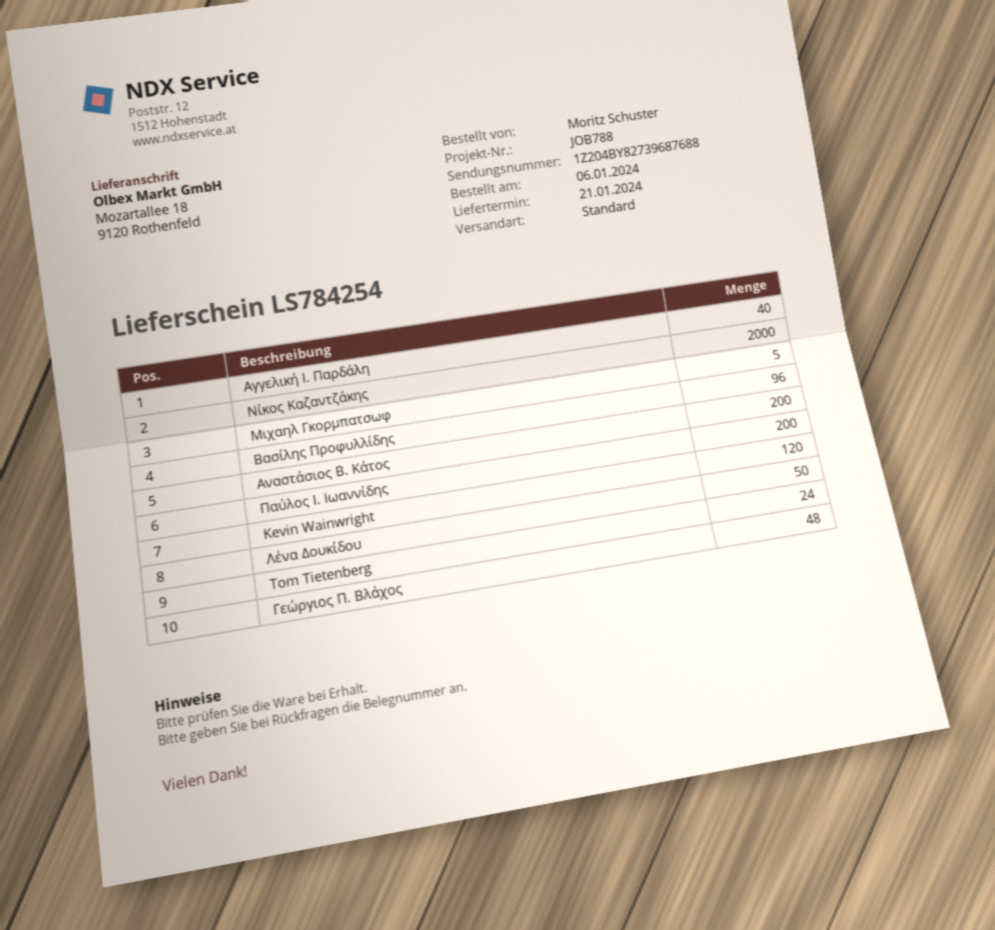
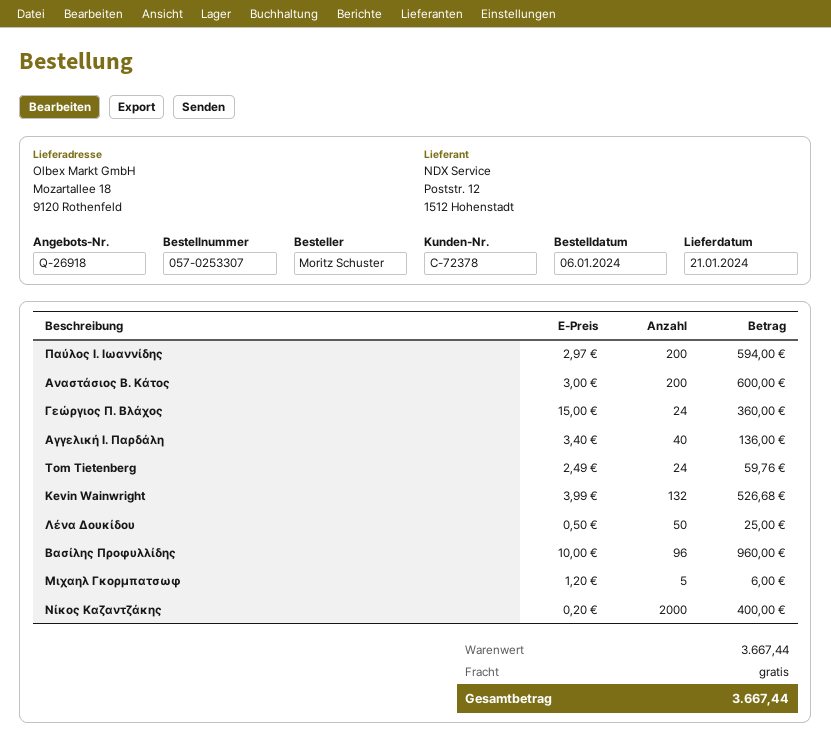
Kevin Wainwright: 120 -> 132
Γεώργιος Π. Βλάχος: 48 -> 24

